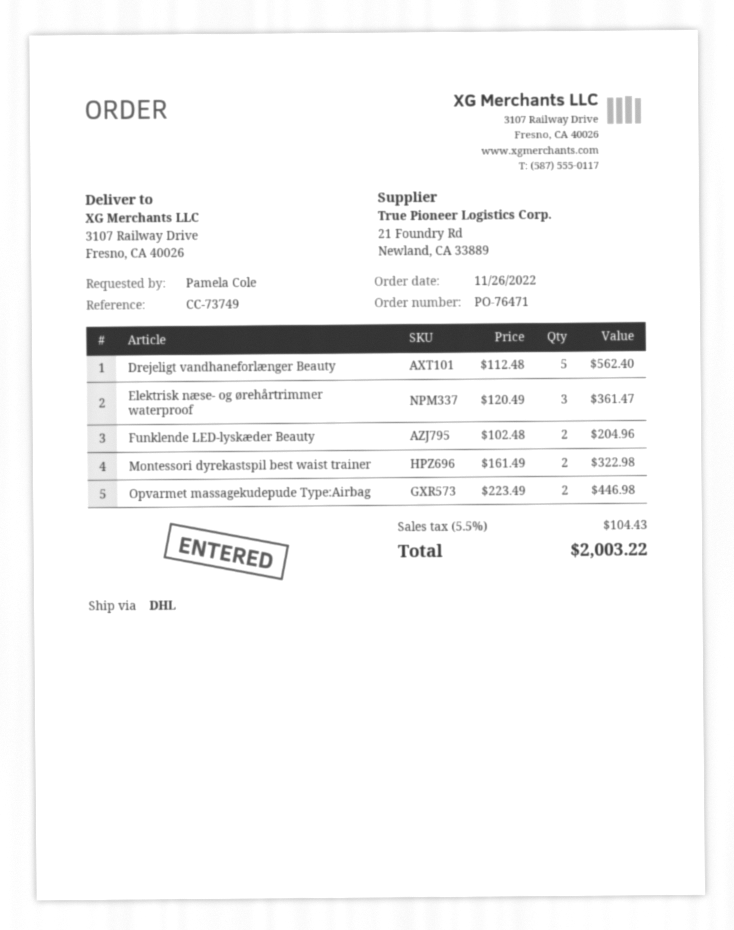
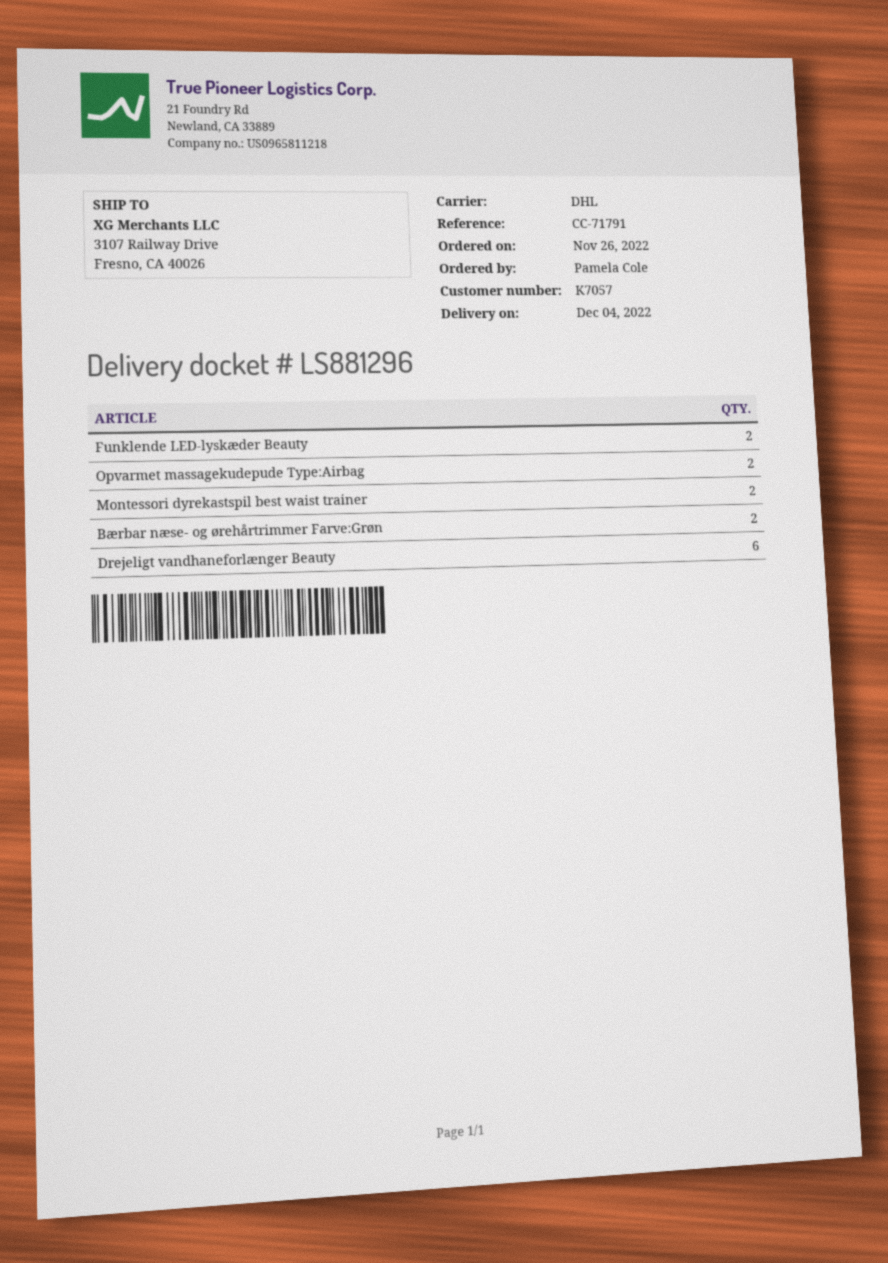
reference: CC-73749 -> CC-71791
Drejeligt vandhaneforlænger Beauty: 5 -> 6
Elektrisk næse- og ørehårtrimmer waterproof: 3 -> none
Bærbar næse- og ørehårtrimmer Farve:Grøn: none -> 2

